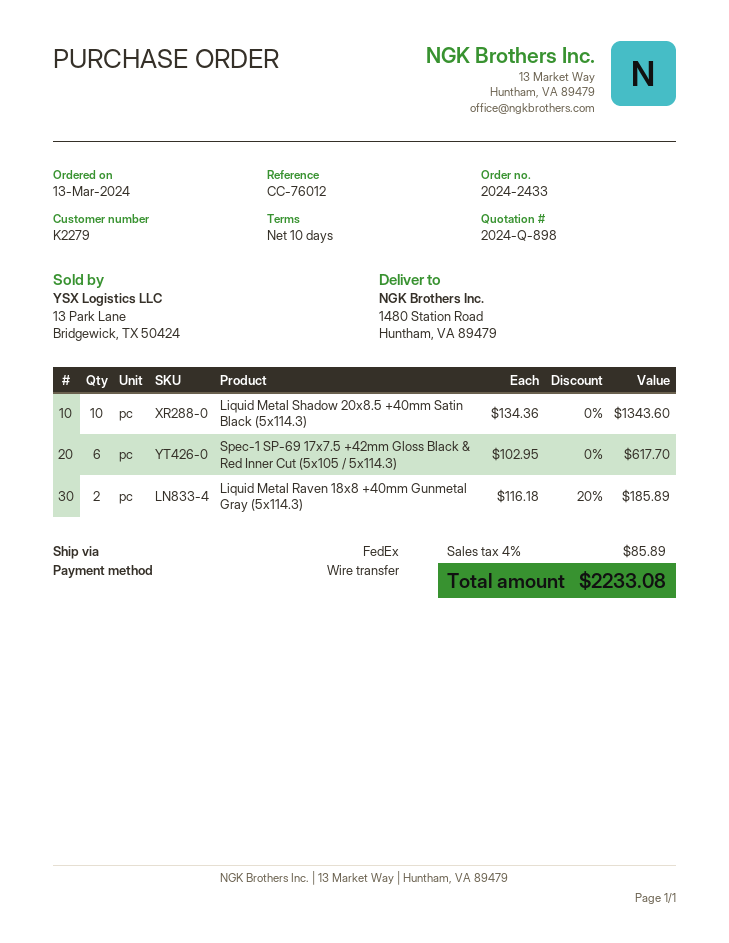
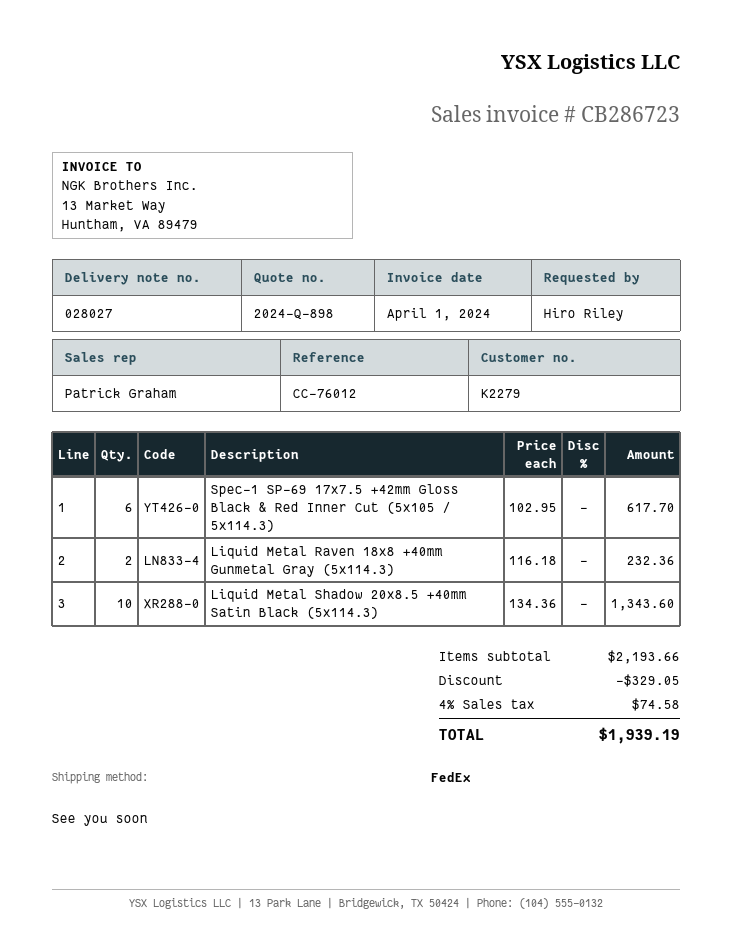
Liquid Metal Raven 18x8 +40mm Gunmetal Gray (5x114.3): 2 x 116.18 - 20% = 185.89 -> 2 x 116.18 = 232.36
discount: none -> 329.05
tax: 4% = 85.89 -> 4% = 74.58
total: 2233.08 -> 1939.19

